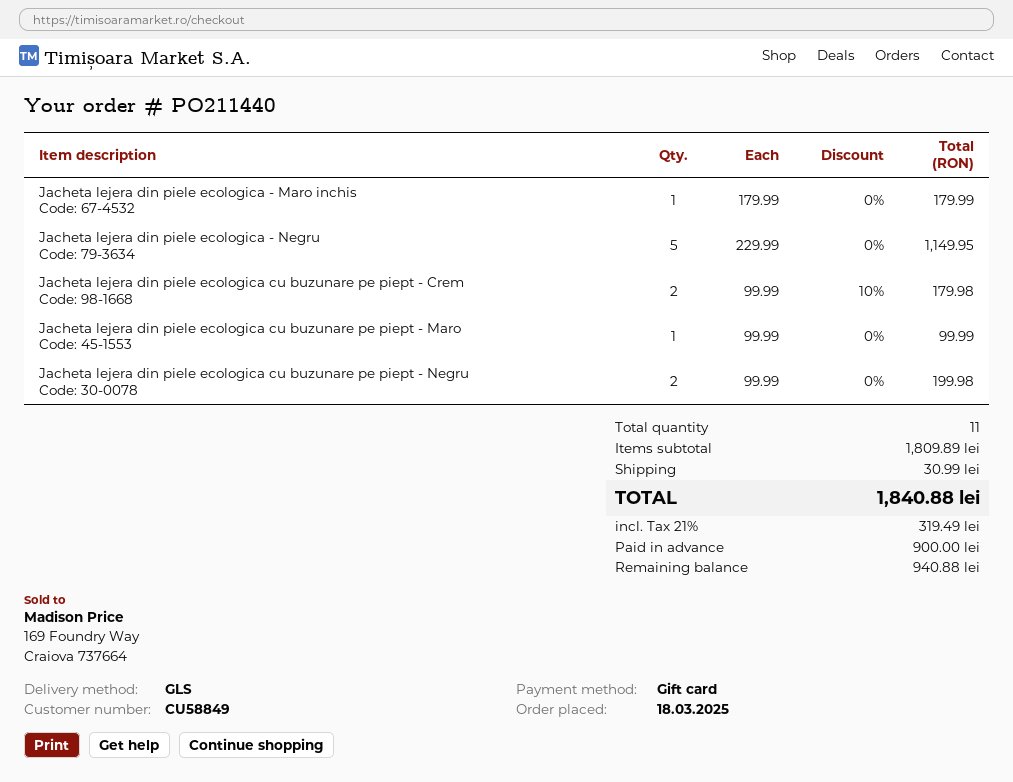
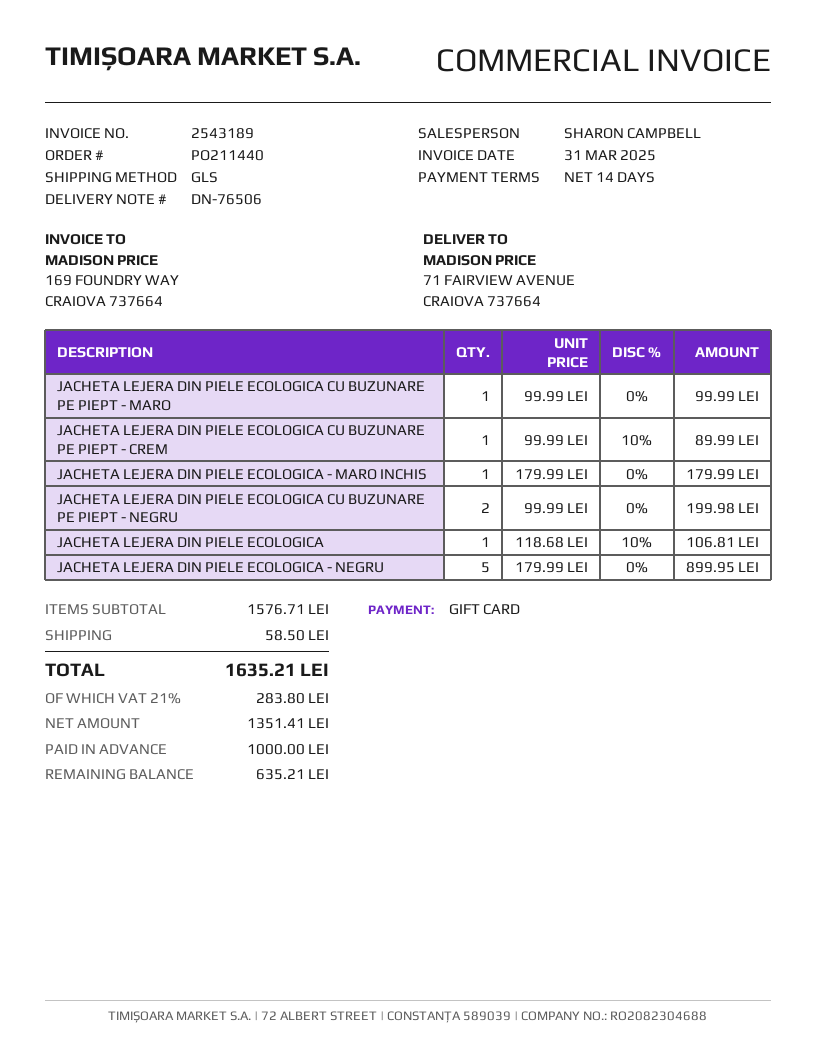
Jacheta lejera din piele ecologica - Negru: 5 x 229.99 = 1149.95 -> 5 x 179.99 = 899.95
Jacheta lejera din piele ecologica cu buzunare pe piept - Crem: 2 x 99.99 - 10% = 179.98 -> 1 x 99.99 - 10% = 89.99
JACHETA LEJERA DIN PIELE ECOLOGICA: none -> 1 x 118.68 - 10% = 106.81
subtotal: 1809.89 -> 1576.71
shipping: 30.99 -> 58.50
tax: 21% = 319.49 -> 21% = 283.80
total: 1840.88 -> 1635.21
deposit: 900.00 -> 1000.00
balance: 940.88 -> 635.21

